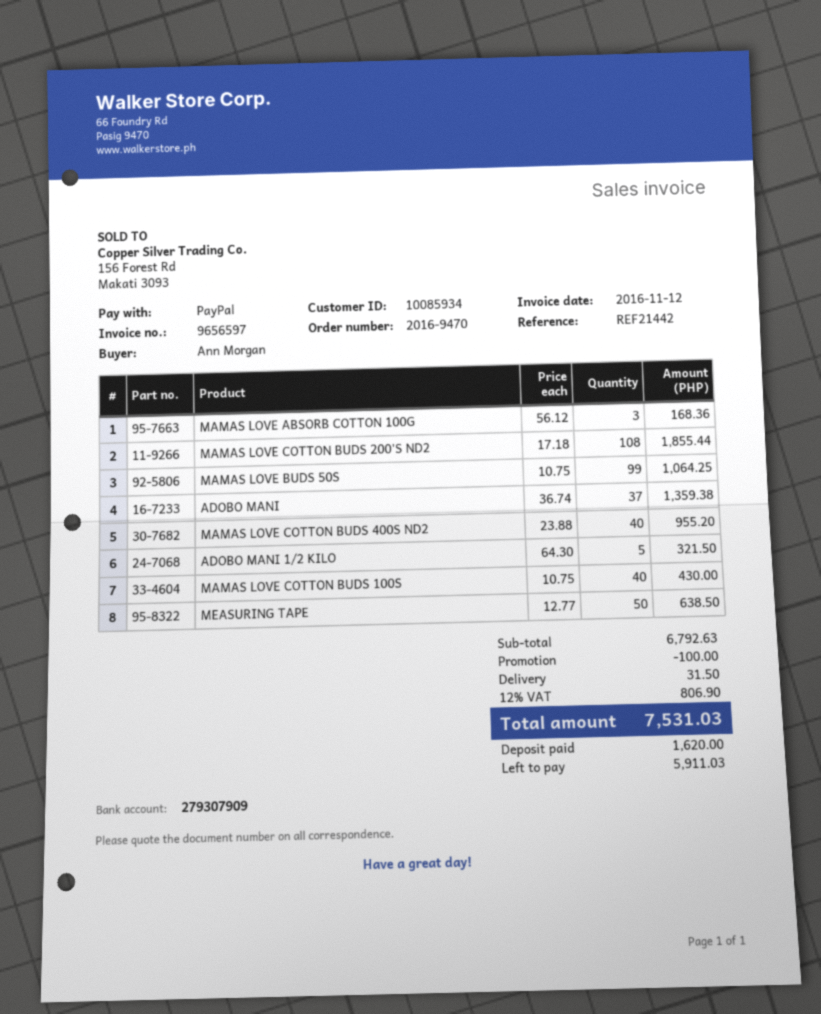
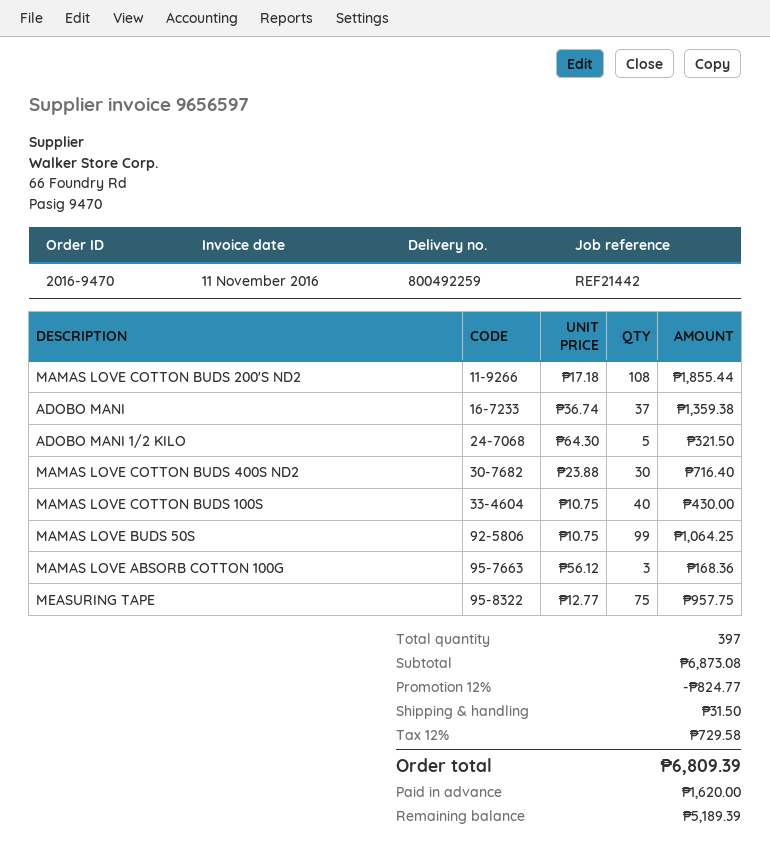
invoice date: 2016-11-12 -> 2016-11-11
MAMAS LOVE COTTON BUDS 400S ND2: 40 x 23.88 = 955.20 -> 30 x 23.88 = 716.40
MEASURING TAPE: 50 x 12.77 = 638.50 -> 75 x 12.77 = 957.75
subtotal: 6792.63 -> 6873.08
discount: 100.00 -> 824.77
tax: 12% = 806.90 -> 12% = 729.58
total: 7531.03 -> 6809.39
balance: 5911.03 -> 5189.39

